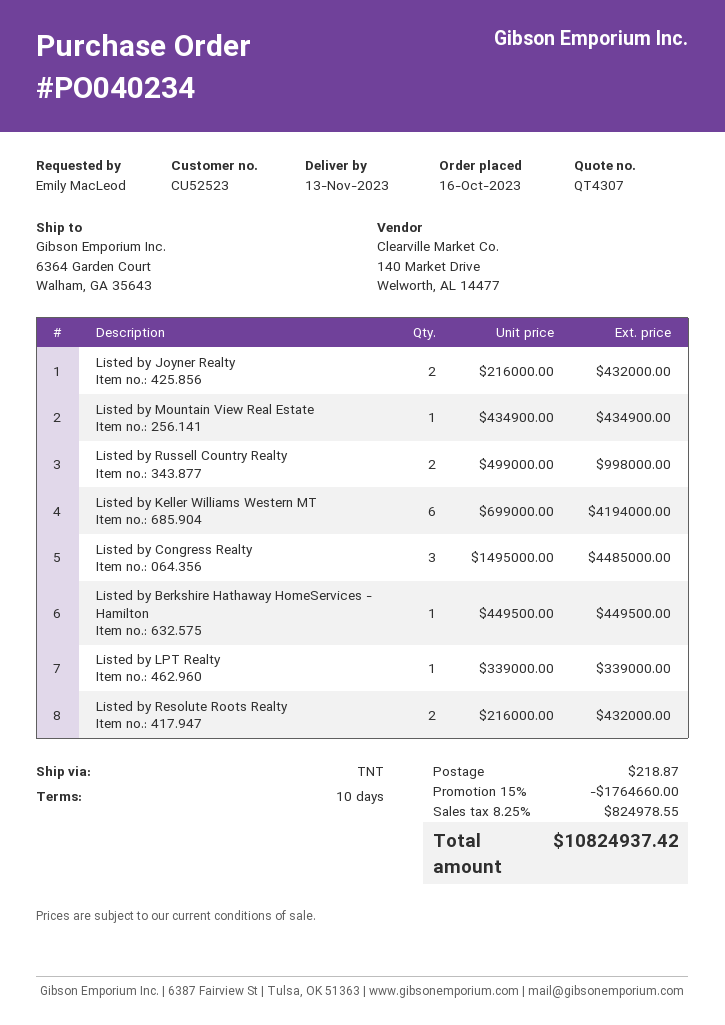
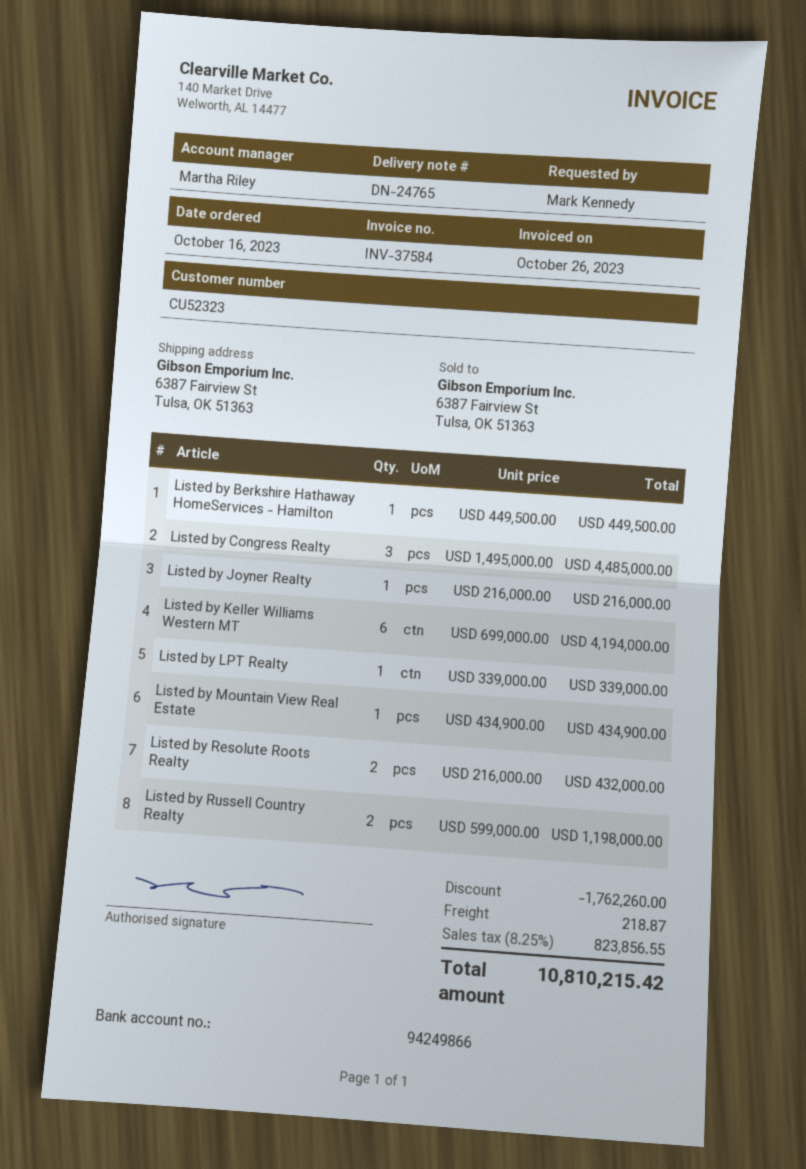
customer number: CU52523 -> CU52323
ordered by: Emily MacLeod -> Mark Kennedy
ship to: 6364 Garden Court, Walham, GA 35643 -> 6387 Fairview St, Tulsa, OK 51363
Listed by Joyner Realty: 2 x 216000.00 = 432000.00 -> 1 x 216000.00 = 216000.00
Listed by Russell Country Realty: 2 x 499000.00 = 998000.00 -> 2 x 599000.00 = 1198000.00
discount: 1764660.00 -> 1762260.00
tax: 8.25% = 824978.55 -> 8.25% = 823856.55
total: 10824937.42 -> 10810215.42

